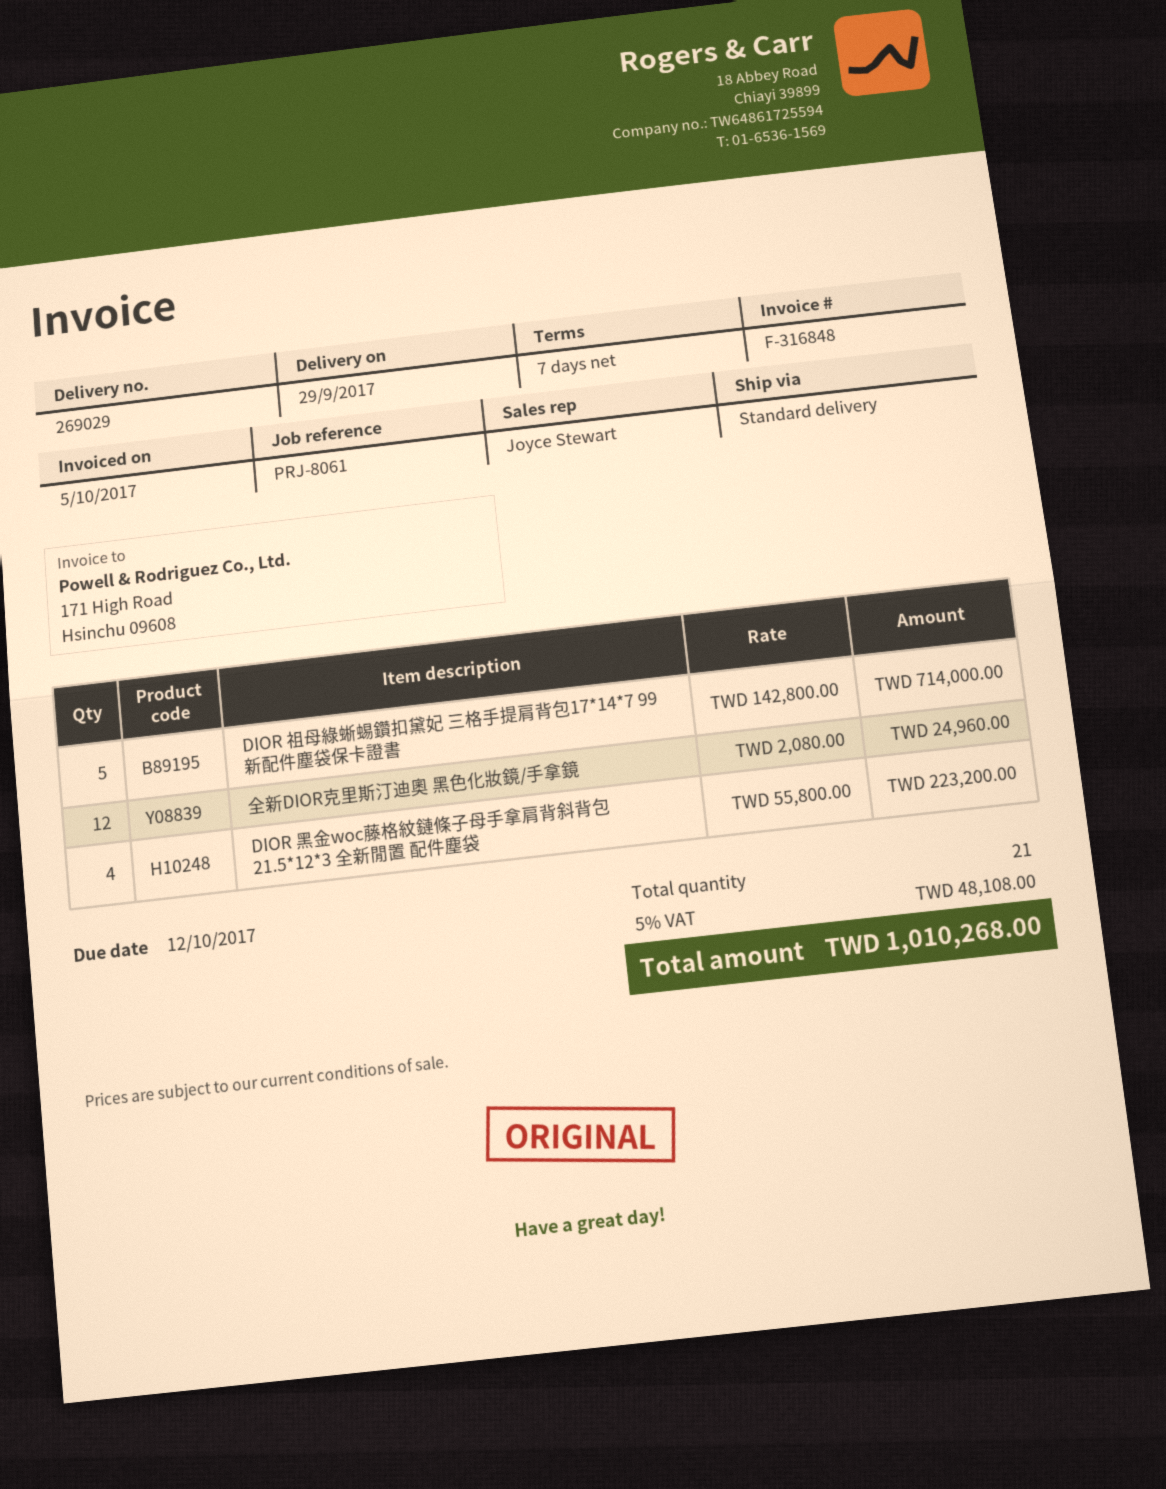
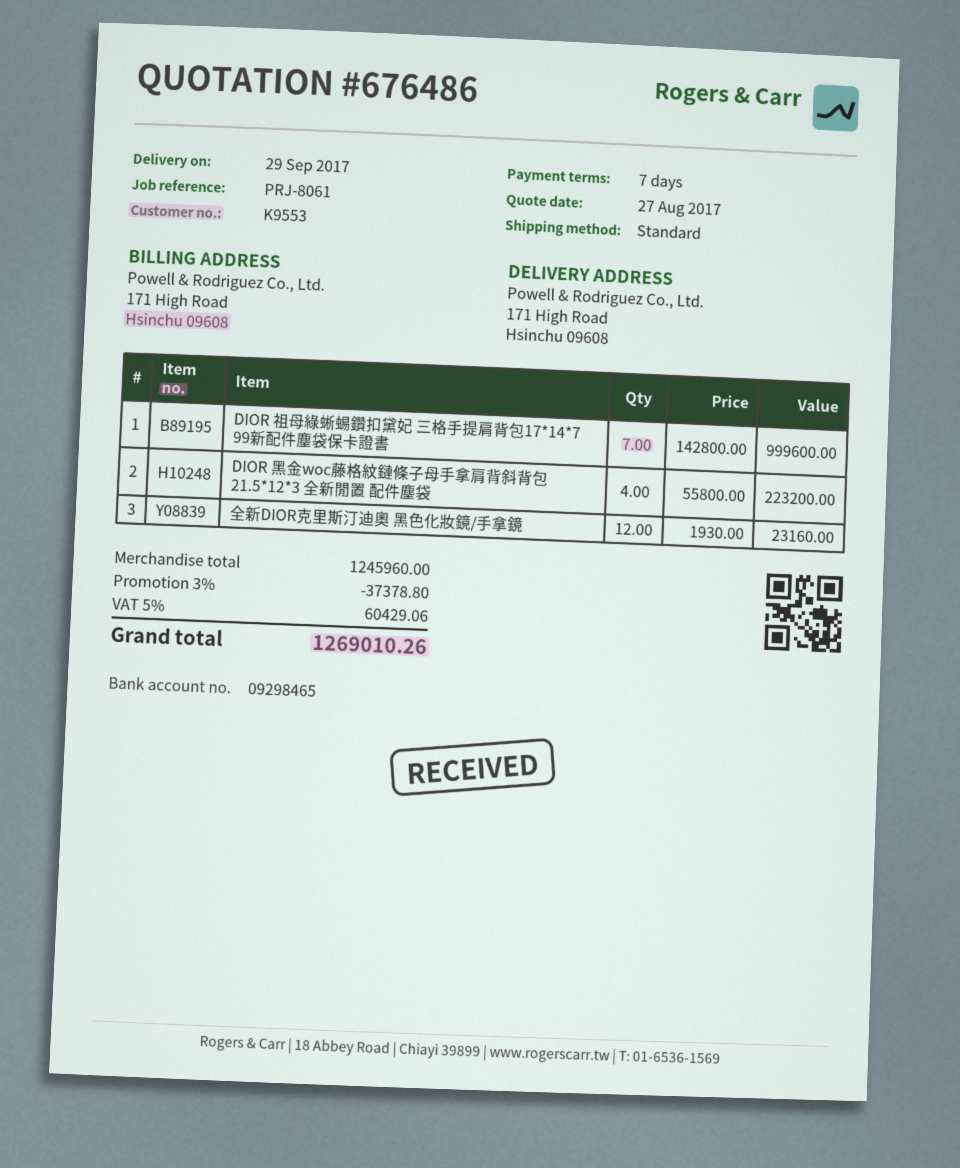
DIOR 祖母綠蜥蜴鑽扣黛妃 三格手提肩背包17*14*7 99新配件塵袋保卡證書: 5 x 142800.00 = 714000.00 -> 7 x 142800.00 = 999600.00
全新DIOR克里斯汀迪奧 黑色化妝鏡/手拿鏡: 12 x 2080.00 = 24960.00 -> 12 x 1930.00 = 23160.00
discount: none -> 3% = 37378.80
tax: 5% = 48108.00 -> 5% = 60429.06
total: 1010268.00 -> 1269010.26

